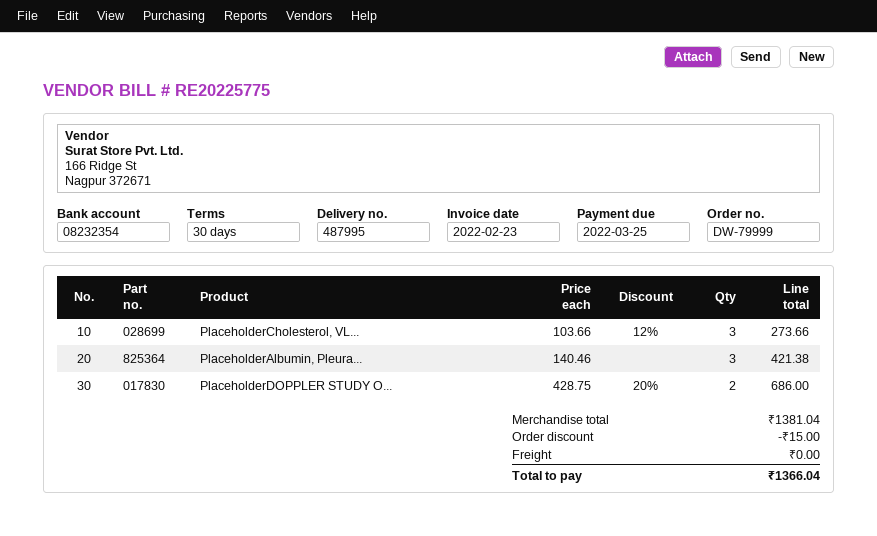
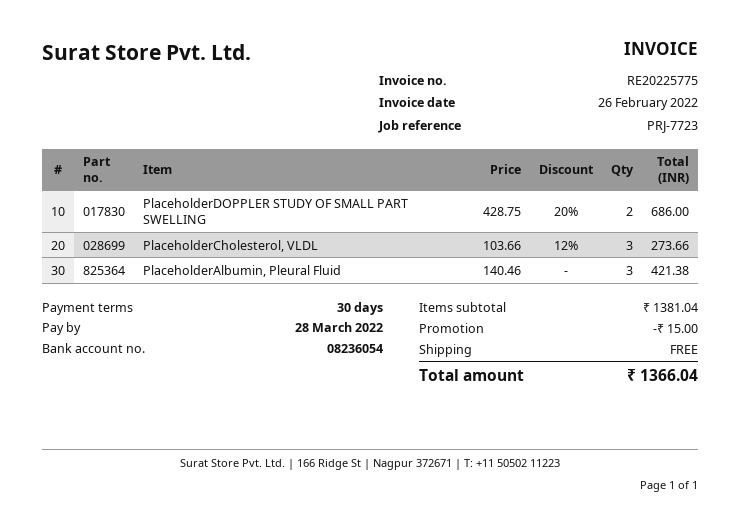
invoice date: 2022-02-23 -> 2022-02-26
due date: 2022-03-25 -> 2022-03-28
bank account: 08232354 -> 08236054

